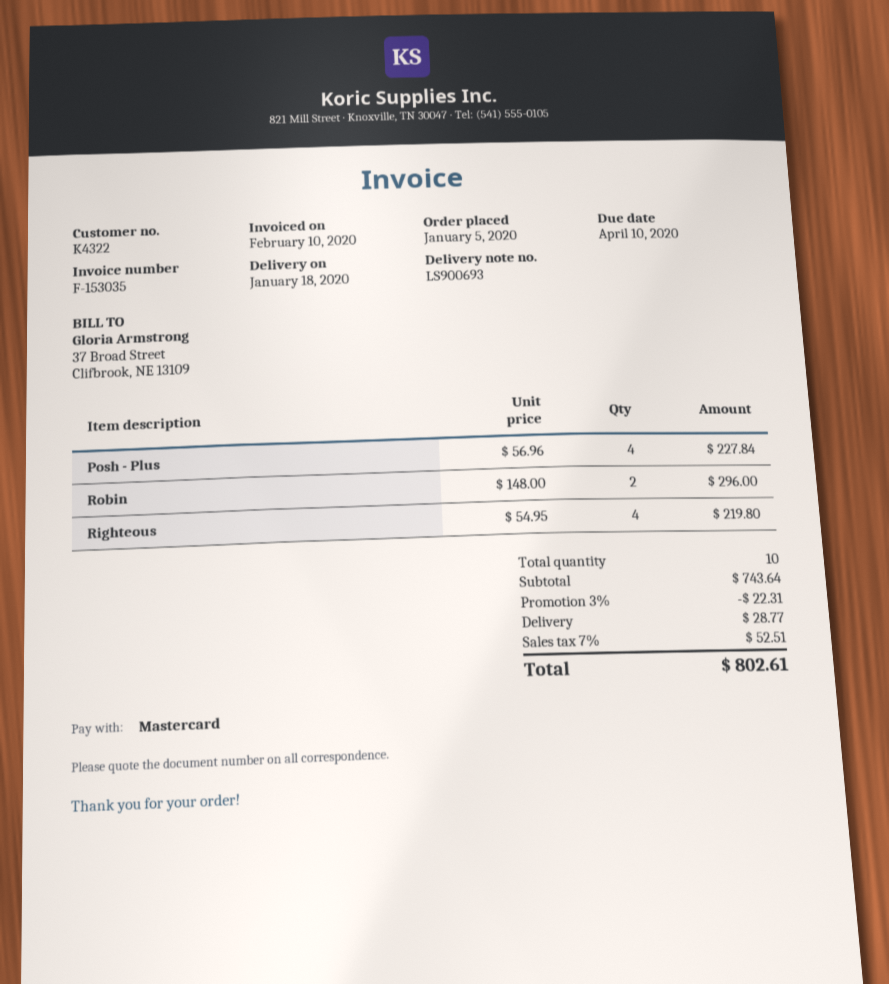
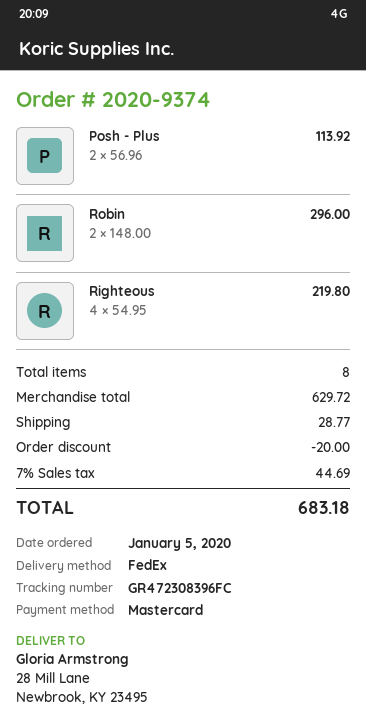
Posh - Plus: 4 x 56.96 = 227.84 -> 2 x 56.96 = 113.92
total quantity: 10 -> 8
subtotal: 743.64 -> 629.72
discount: 22.31 -> 20.00
tax: 7% = 52.51 -> 7% = 44.69
total: 802.61 -> 683.18

